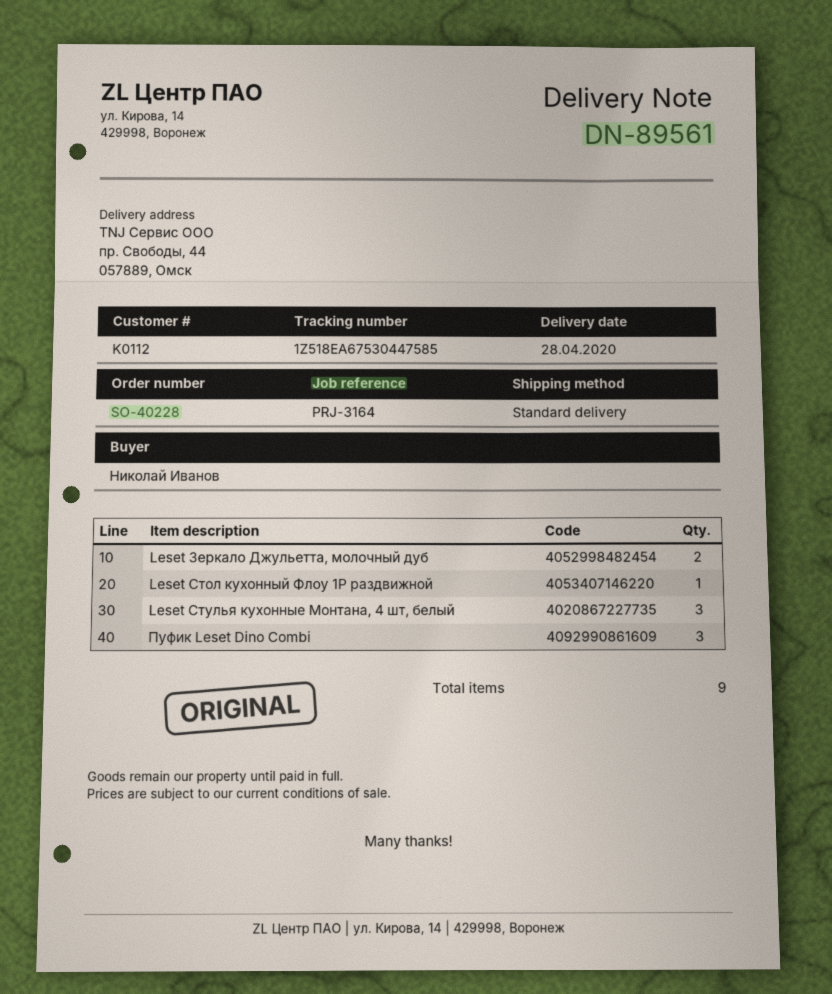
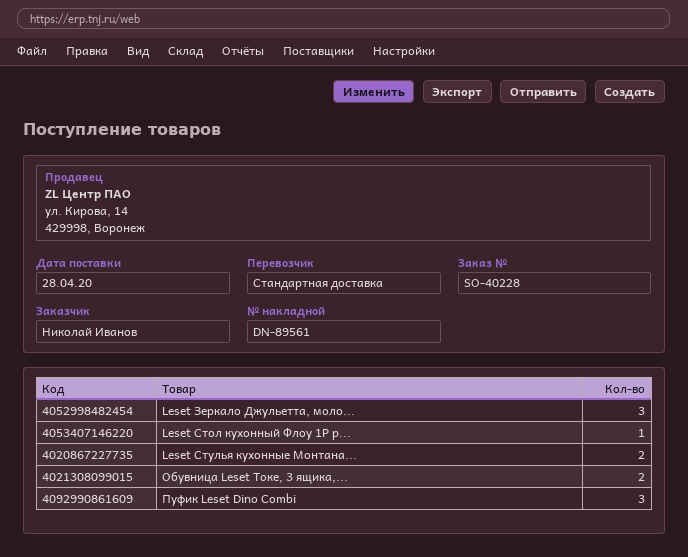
Leset Зеркало Джульетта, молочный дуб: 2 -> 3
Leset Стулья кухонные Монтана, 4 шт, белый: 3 -> 2
Обувница Leset Токе, 3 ящика,...: none -> 2

